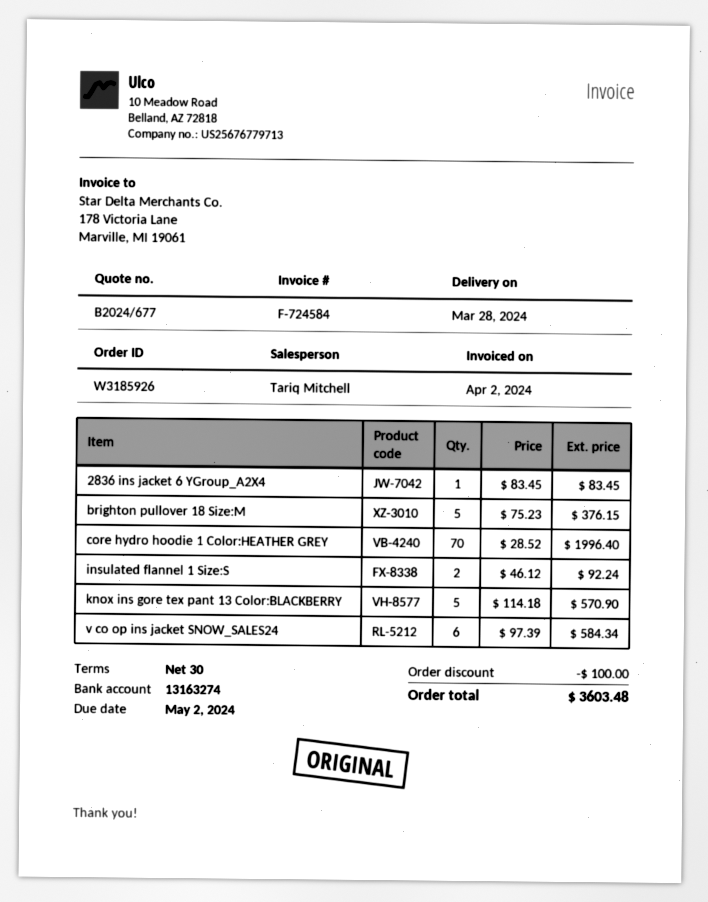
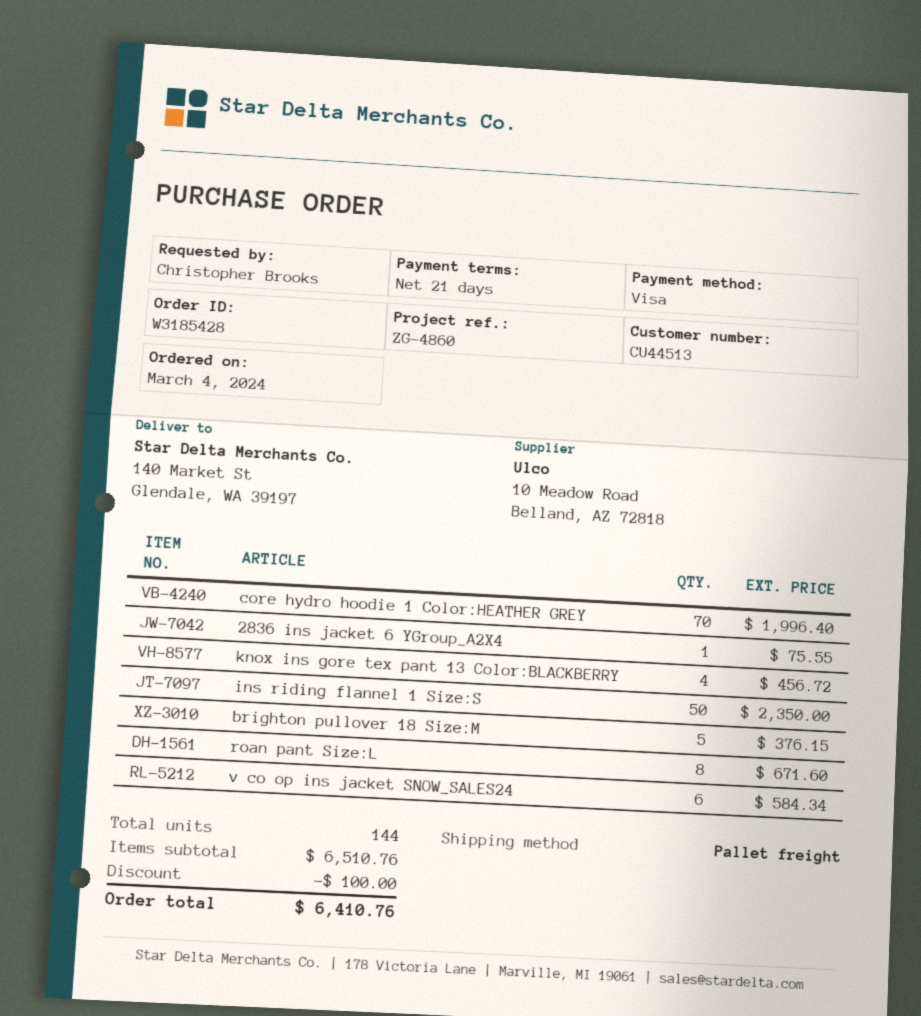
order number: W3185926 -> W3185428
payment terms: 30 days -> 21 days
2836 ins jacket 6 YGroup_A2X4: 1 for 83.45 -> 1 for 75.55
insulated flannel 1 Size:S: 2 for 92.24 -> none
knox ins gore tex pant 13 Color:BLACKBERRY: 5 for 570.90 -> 4 for 456.72
ins riding flannel 1 Size:S: none -> 50 for 2350.00
roan pant Size:L: none -> 8 for 671.60
total: 3603.48 -> 6410.76

